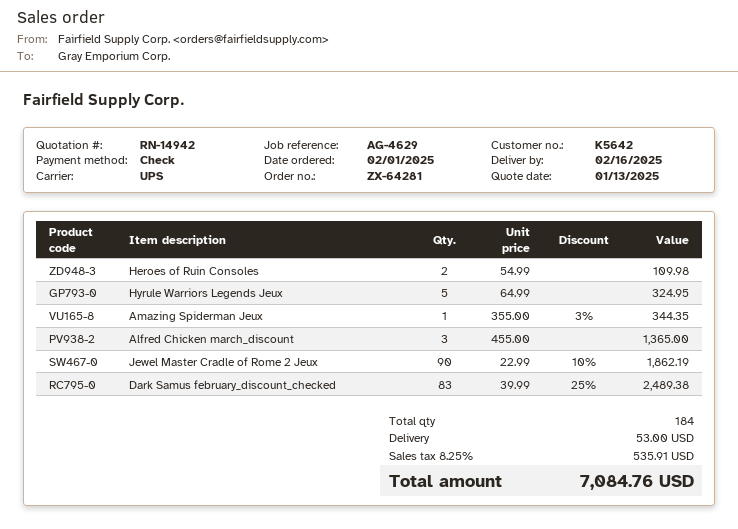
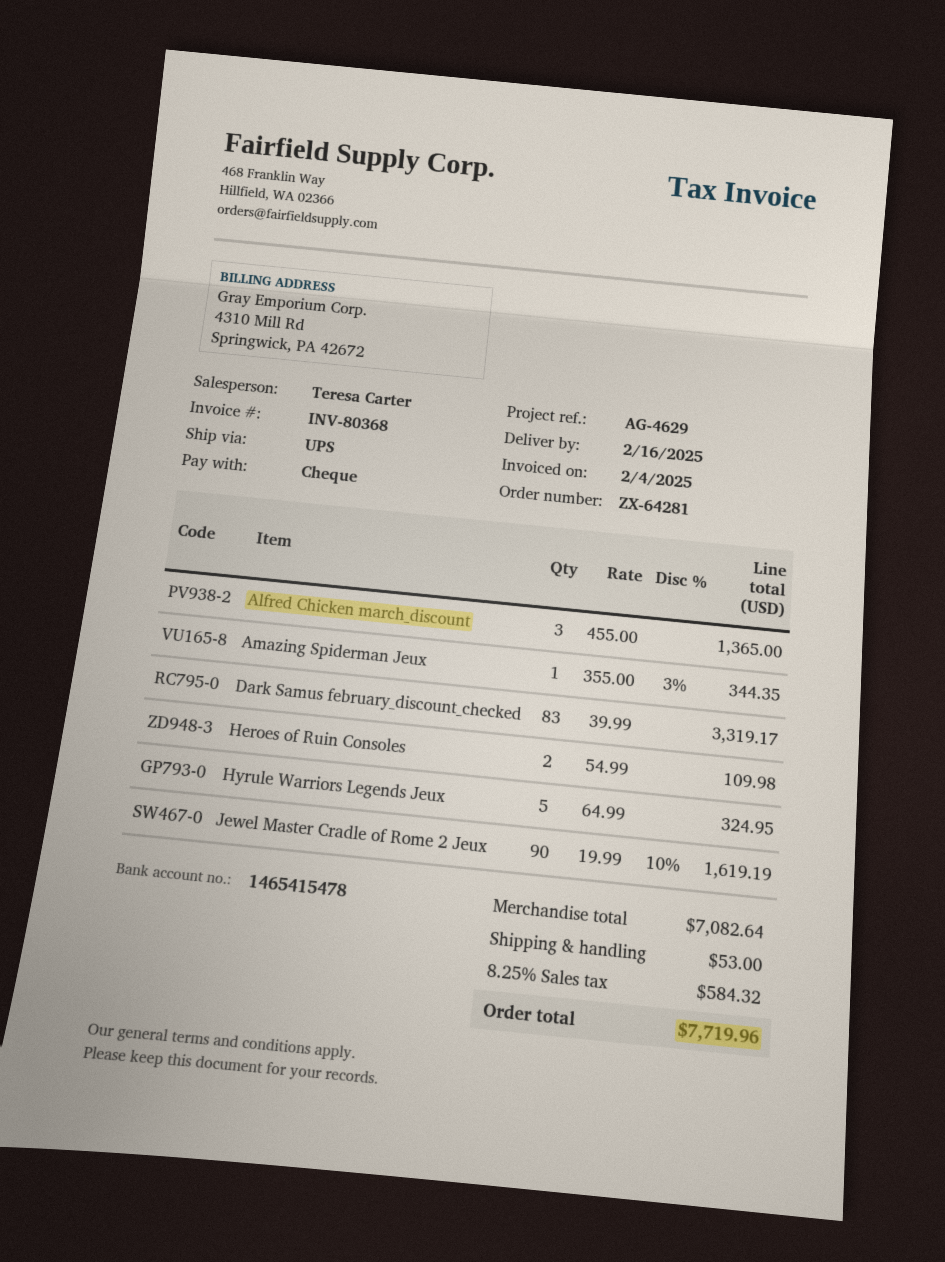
Jewel Master Cradle of Rome 2 Jeux: 90 x 22.99 - 10% = 1862.19 -> 90 x 19.99 - 10% = 1619.19
Dark Samus february_discount_checked: 83 x 39.99 - 25% = 2489.38 -> 83 x 39.99 = 3319.17
tax: 8.25% = 535.91 -> 8.25% = 584.32
total: 7084.76 -> 7719.96

